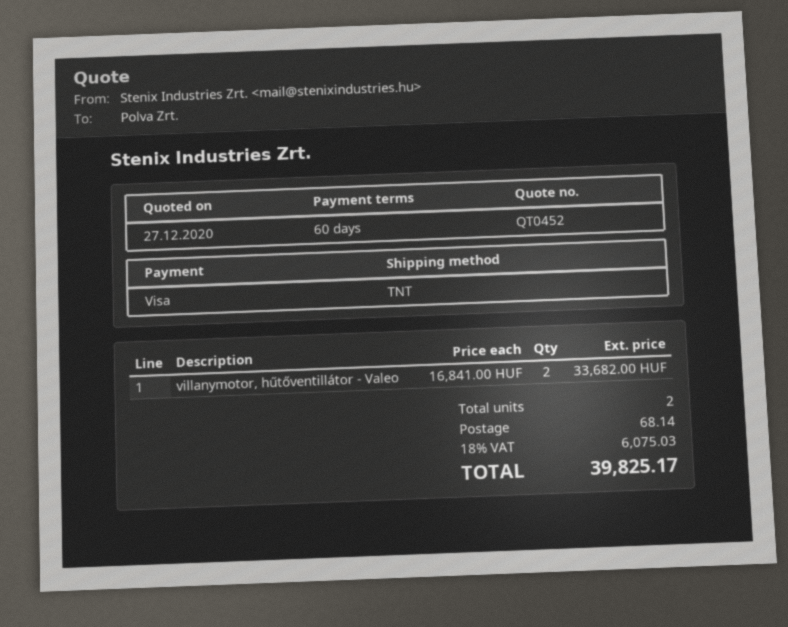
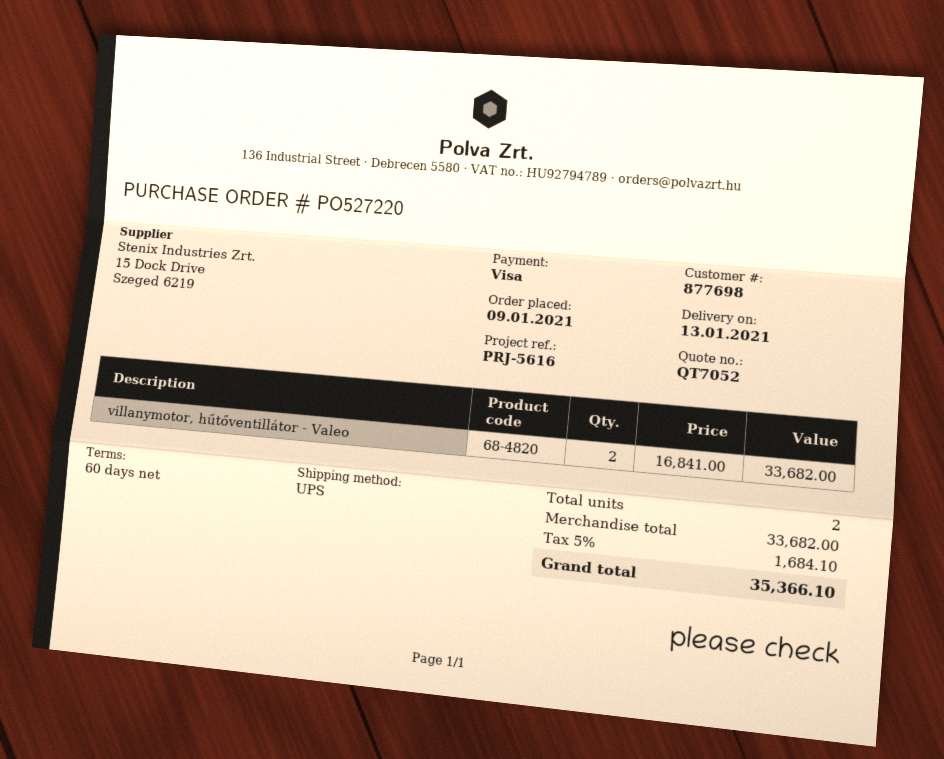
quote number: QT0452 -> QT7052
shipping method: TNT -> UPS
shipping: 68.14 -> none
tax: 18% = 6075.03 -> 5% = 1684.10
total: 39825.17 -> 35366.10

